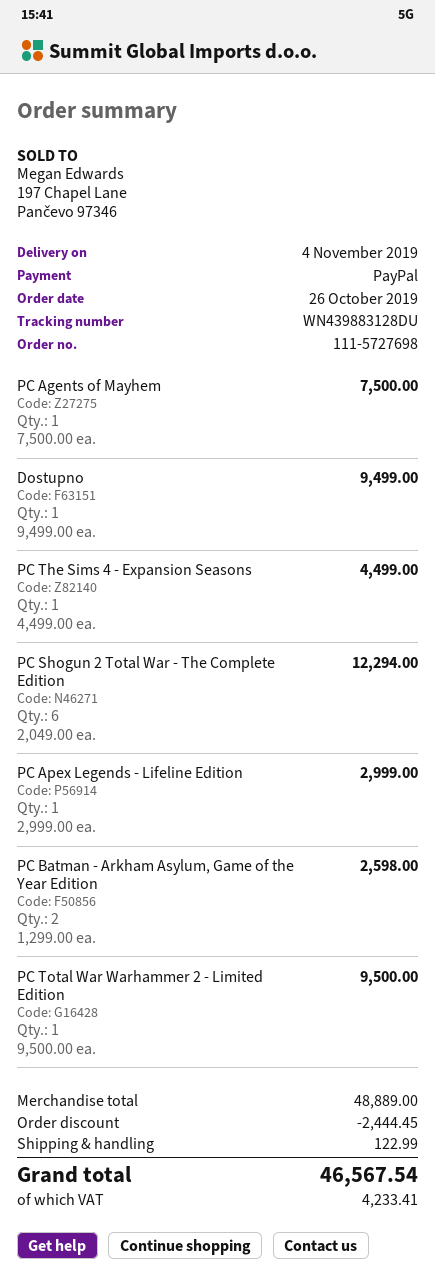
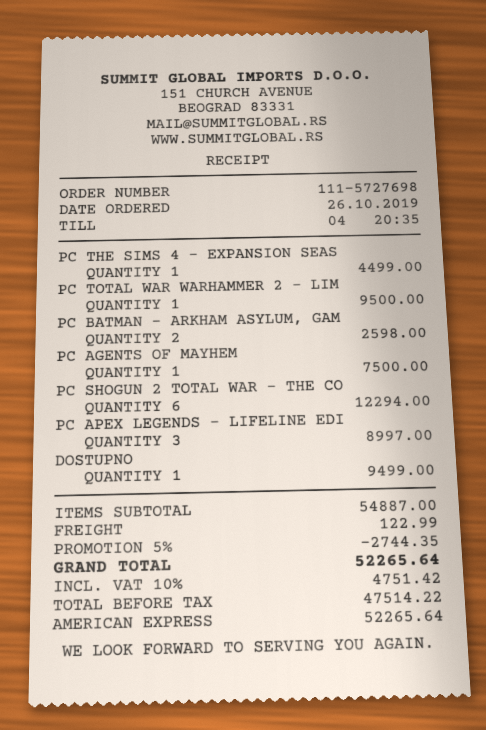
payment method: PayPal -> American Express
PC Apex Legends - Lifeline Edition: 1 for 2999.00 -> 3 for 8997.00
subtotal: 48889.00 -> 54887.00
discount: 2444.45 -> 2744.35
tax: 4233.41 -> 4751.42
total: 46567.54 -> 52265.64

